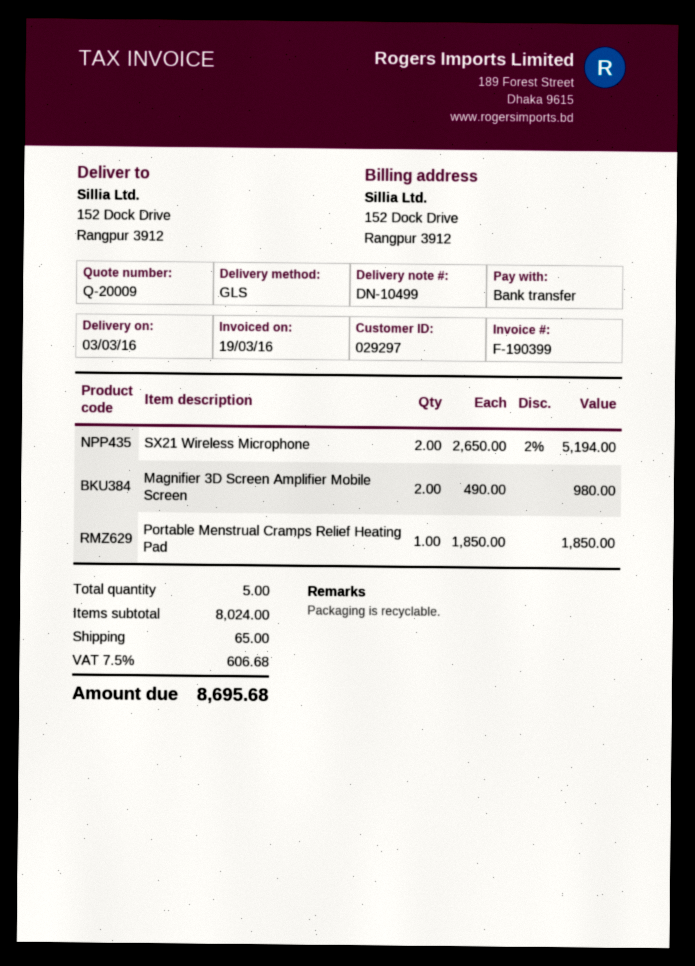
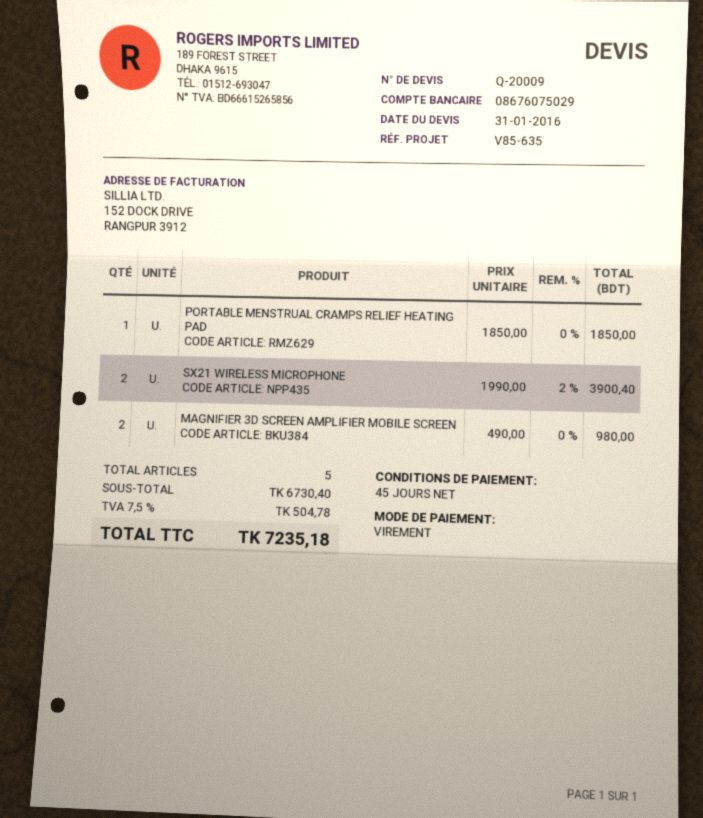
SX21 Wireless Microphone: 2 x 2650.00 - 2% = 5194.00 -> 2 x 1990.00 - 2% = 3900.40
subtotal: 8024.00 -> 6730.40
shipping: 65.00 -> none
tax: 7.5% = 606.68 -> 7.5% = 504.78
total: 8695.68 -> 7235.18

